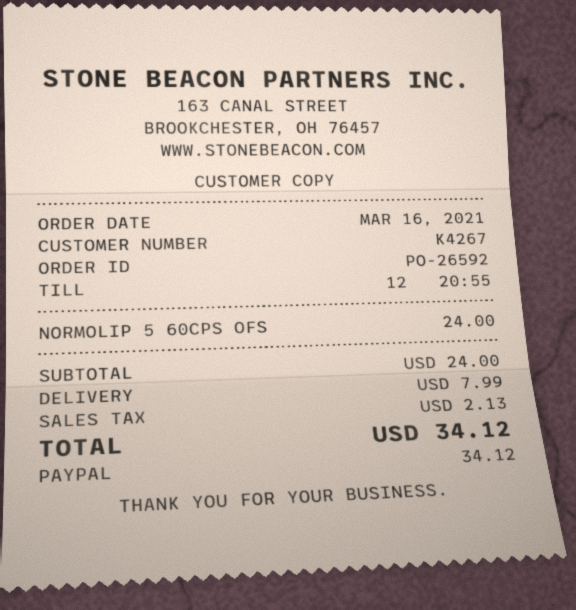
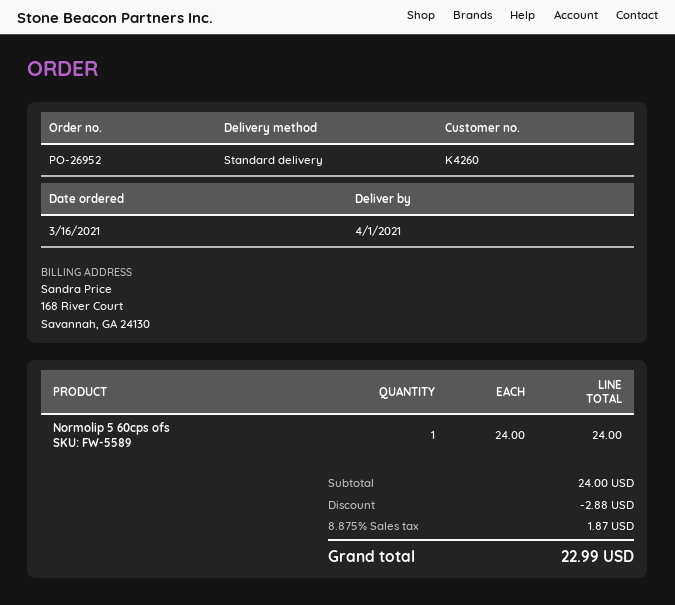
order number: PO-26592 -> PO-26952
customer number: K4267 -> K4260
discount: none -> 2.88
shipping: 7.99 -> none
tax: 2.13 -> 1.87
total: 34.12 -> 22.99

